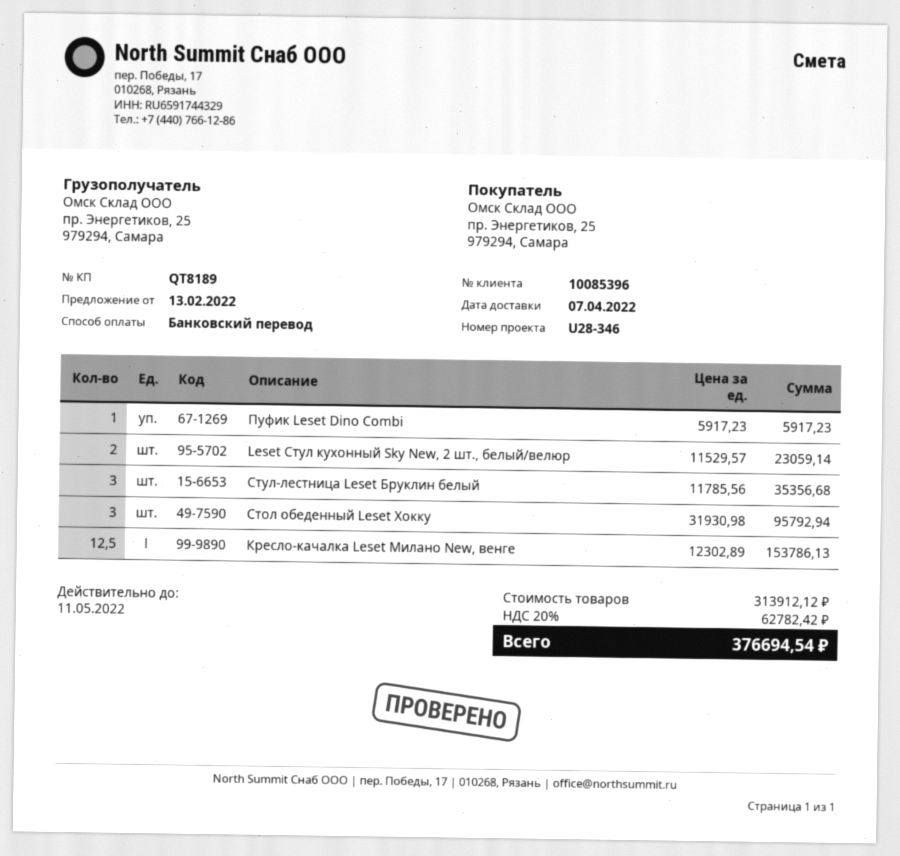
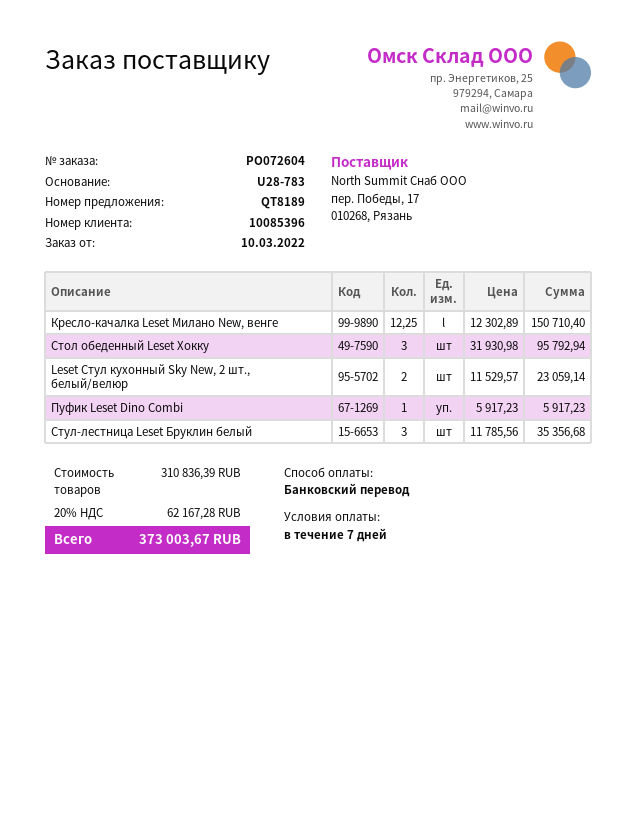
reference: U28-346 -> U28-783
Кресло-качалка Leset Милано New, венге: 12.5 x 12302.89 = 153786.13 -> 12.25 x 12302.89 = 150710.40
subtotal: 313912.12 -> 310836.39
tax: 20% = 62782.42 -> 20% = 62167.28
total: 376694.54 -> 373003.67

